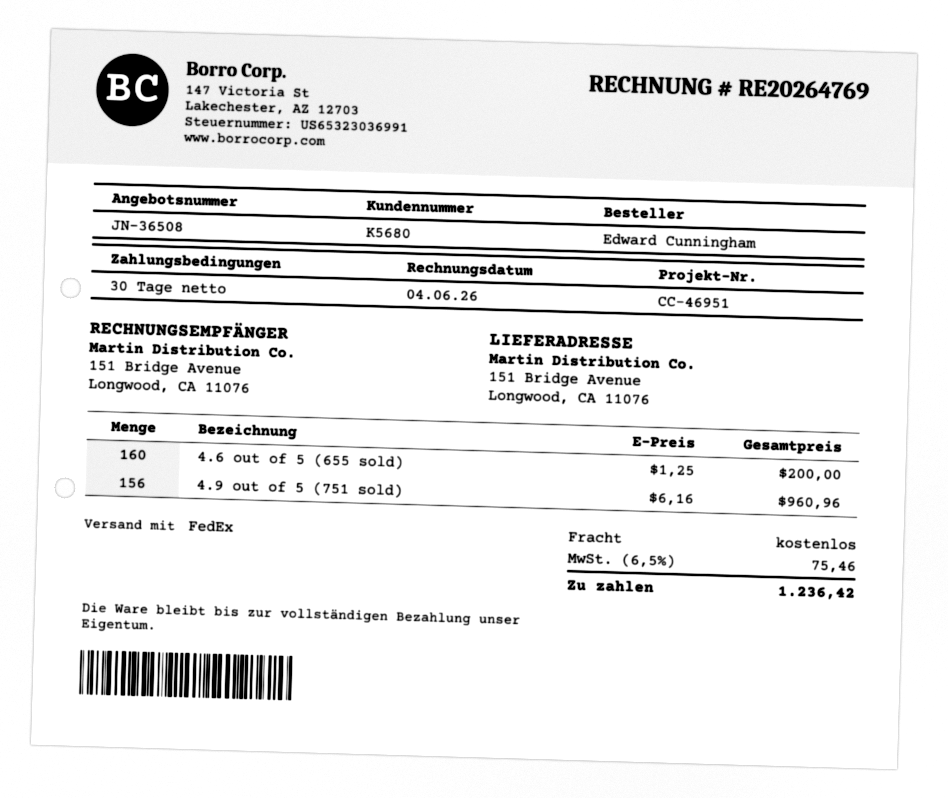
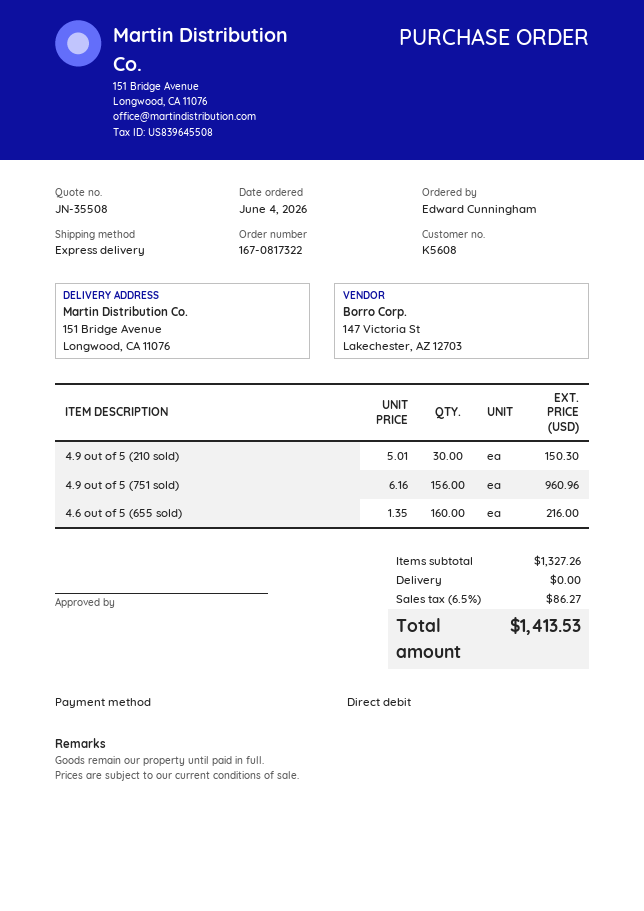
quote number: JN-36508 -> JN-35508
customer number: K5680 -> K5608
shipping method: FedEx -> express
4.6 out of 5 (655 sold): 160 x 1.25 = 200.00 -> 160 x 1.35 = 216.00
4.9 out of 5 (210 sold): none -> 30 x 5.01 = 150.30
tax: 6.5% = 75.46 -> 6.5% = 86.27
total: 1236.42 -> 1413.53

